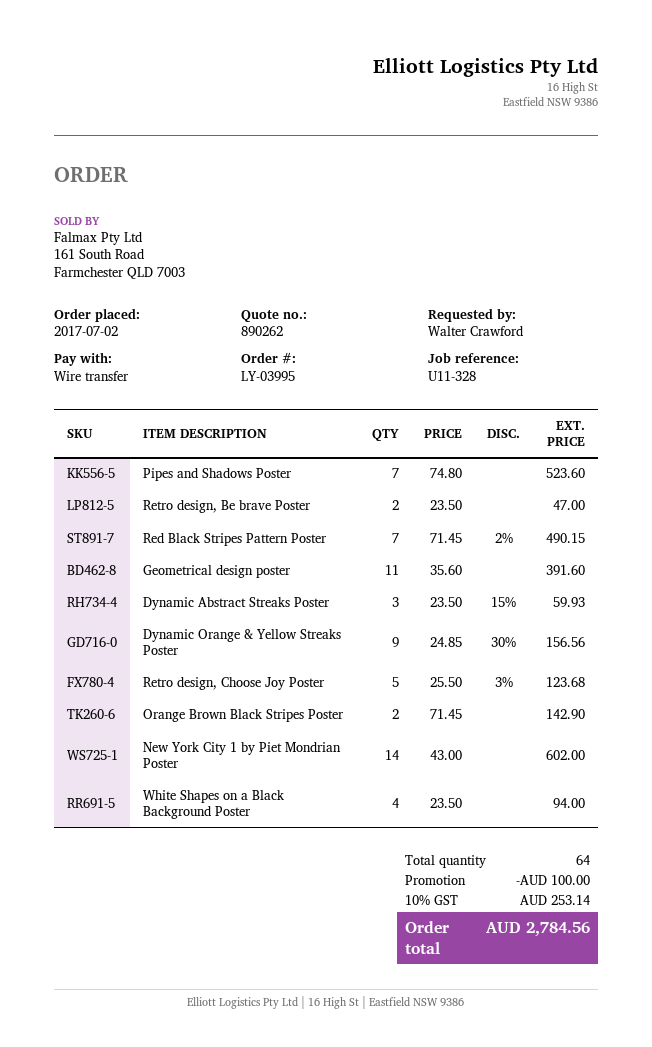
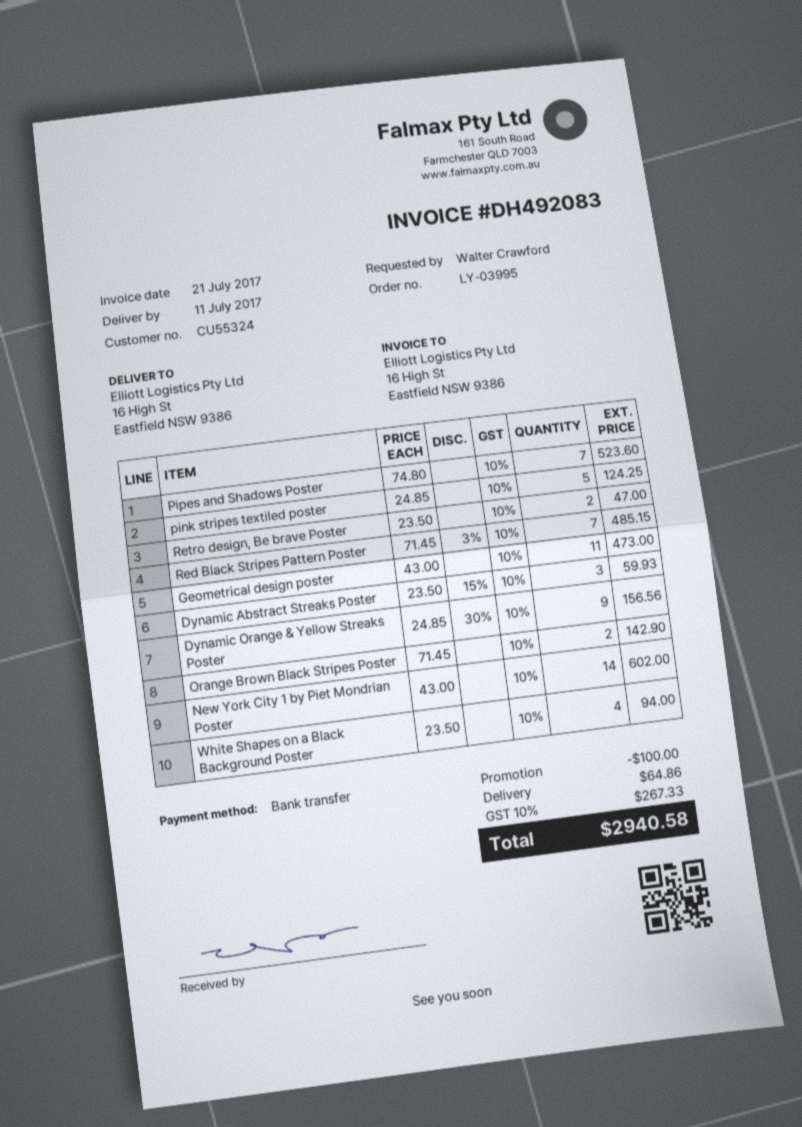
Red Black Stripes Pattern Poster: 7 x 71.45 - 2% = 490.15 -> 7 x 71.45 - 3% = 485.15
Geometrical design poster: 11 x 35.60 = 391.60 -> 11 x 43.00 = 473.00
Retro design, Choose Joy Poster: 5 x 25.50 - 3% = 123.68 -> none
pink stripes textiled poster: none -> 5 x 24.85 = 124.25
shipping: none -> 64.86
tax: 10% = 253.14 -> 10% = 267.33
total: 2784.56 -> 2940.58

